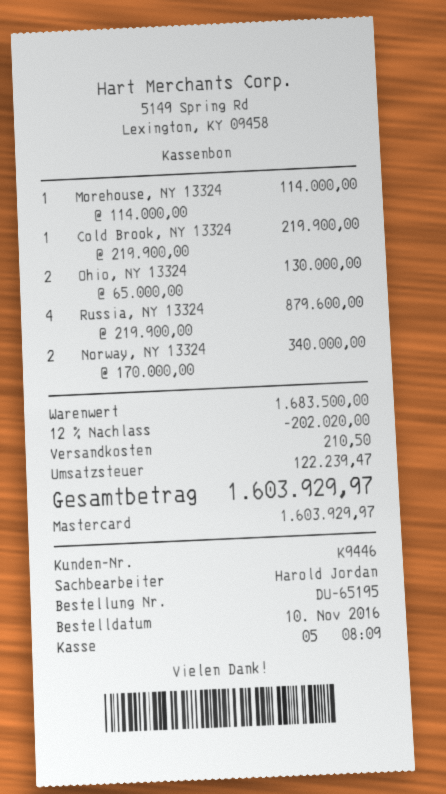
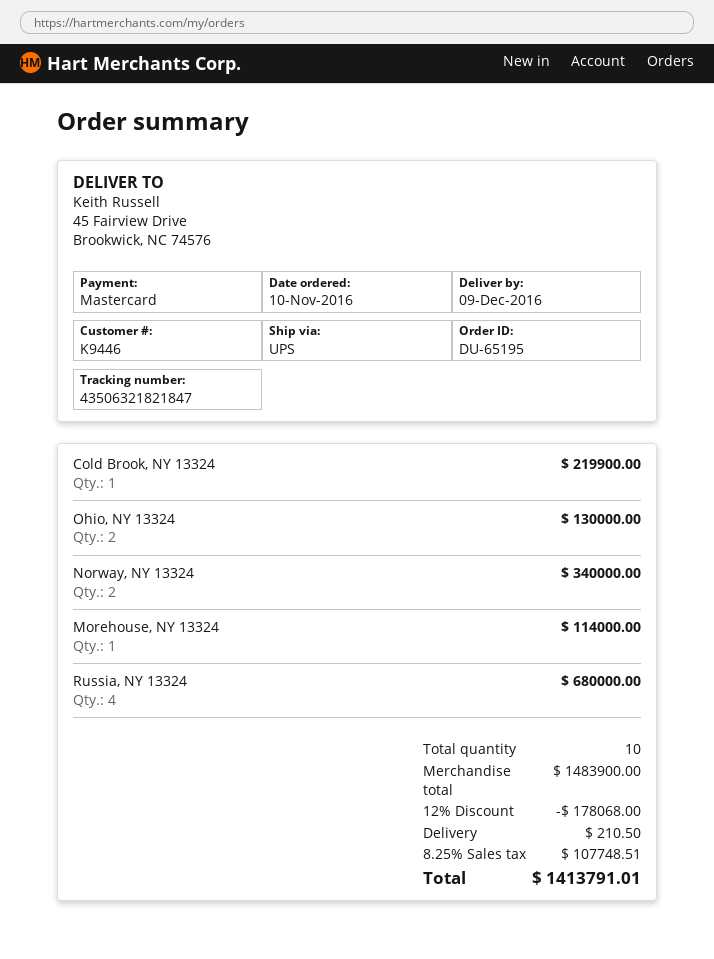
Russia, NY 13324: 4 for 879600.00 -> 4 for 680000.00
subtotal: 1683500.00 -> 1483900.00
discount: 12% = 202020.00 -> 12% = 178068.00
tax: 122239.47 -> 107748.51
total: 1603929.97 -> 1413791.01

